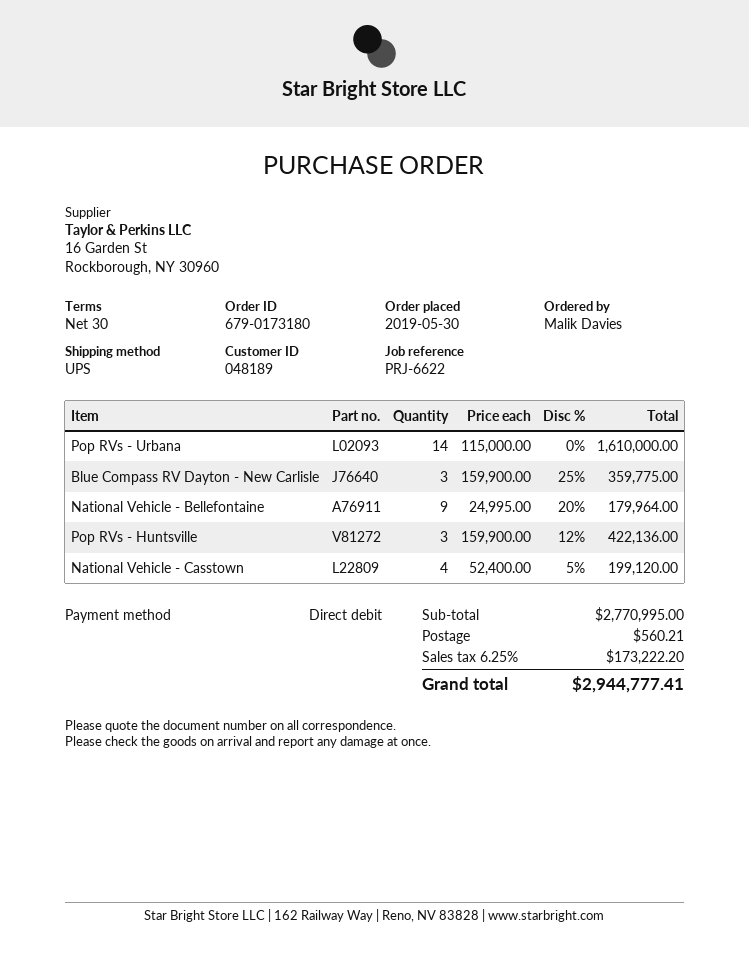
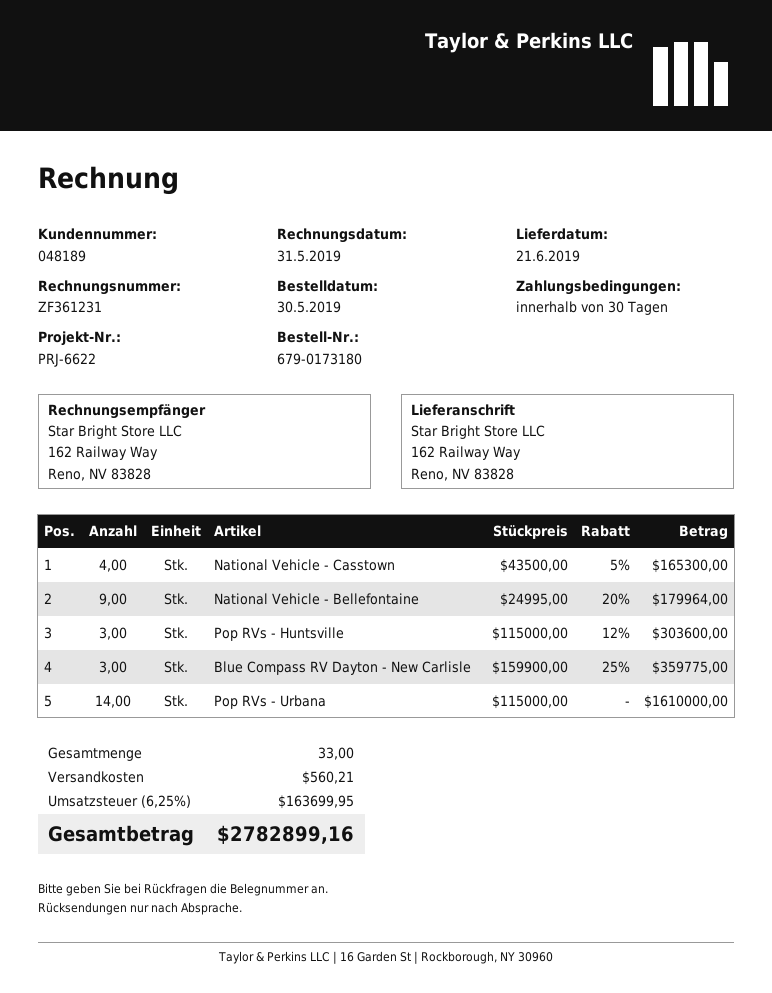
Pop RVs - Huntsville: 3 x 159900.00 - 12% = 422136.00 -> 3 x 115000.00 - 12% = 303600.00
National Vehicle - Casstown: 4 x 52400.00 - 5% = 199120.00 -> 4 x 43500.00 - 5% = 165300.00
tax: 6.25% = 173222.20 -> 6.25% = 163699.95
total: 2944777.41 -> 2782899.16

